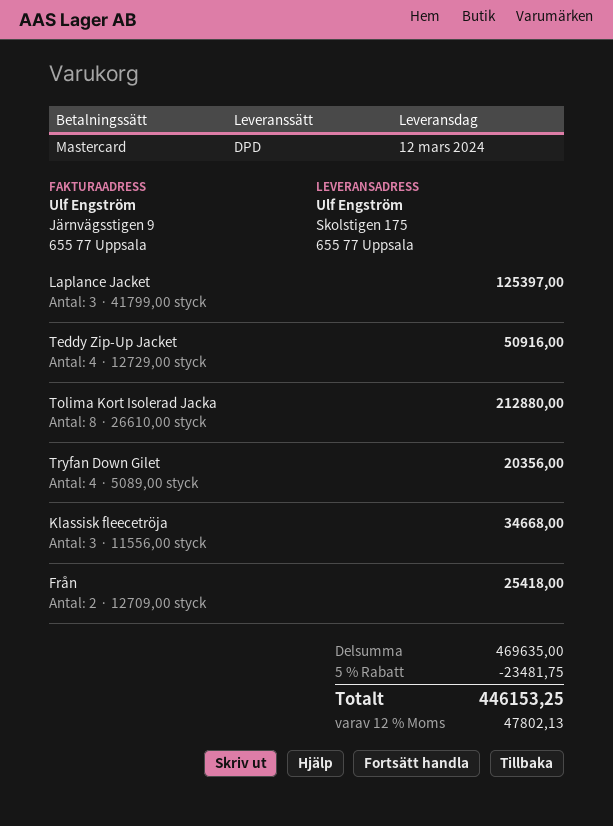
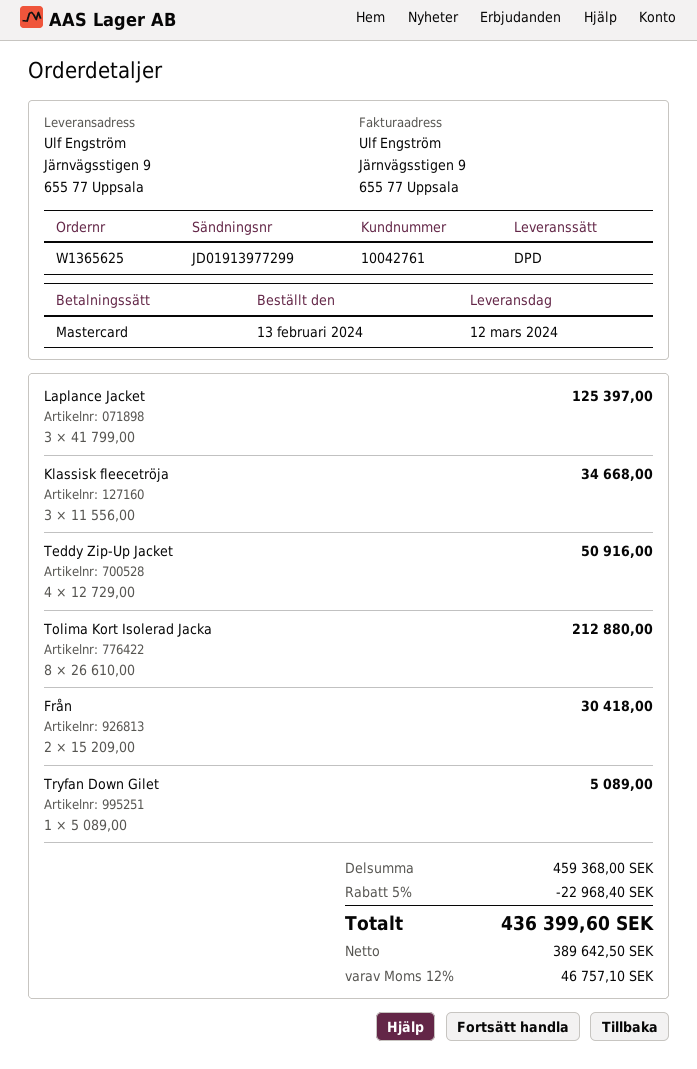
ship to: Skolstigen 175, 655 77 Uppsala -> Järnvägsstigen 9, 655 77 Uppsala
Tryfan Down Gilet: 4 x 5089.00 = 20356.00 -> 1 x 5089.00 = 5089.00
Från: 2 x 12709.00 = 25418.00 -> 2 x 15209.00 = 30418.00
subtotal: 469635.00 -> 459368.00
discount: 5% = 23481.75 -> 5% = 22968.40
tax: 12% = 47802.13 -> 12% = 46757.10
total: 446153.25 -> 436399.60

